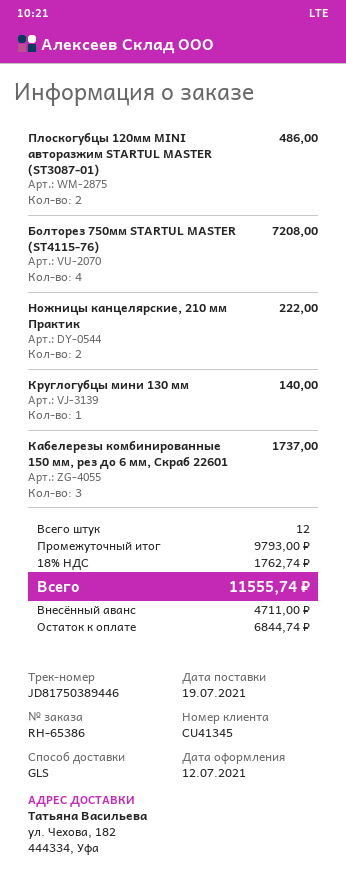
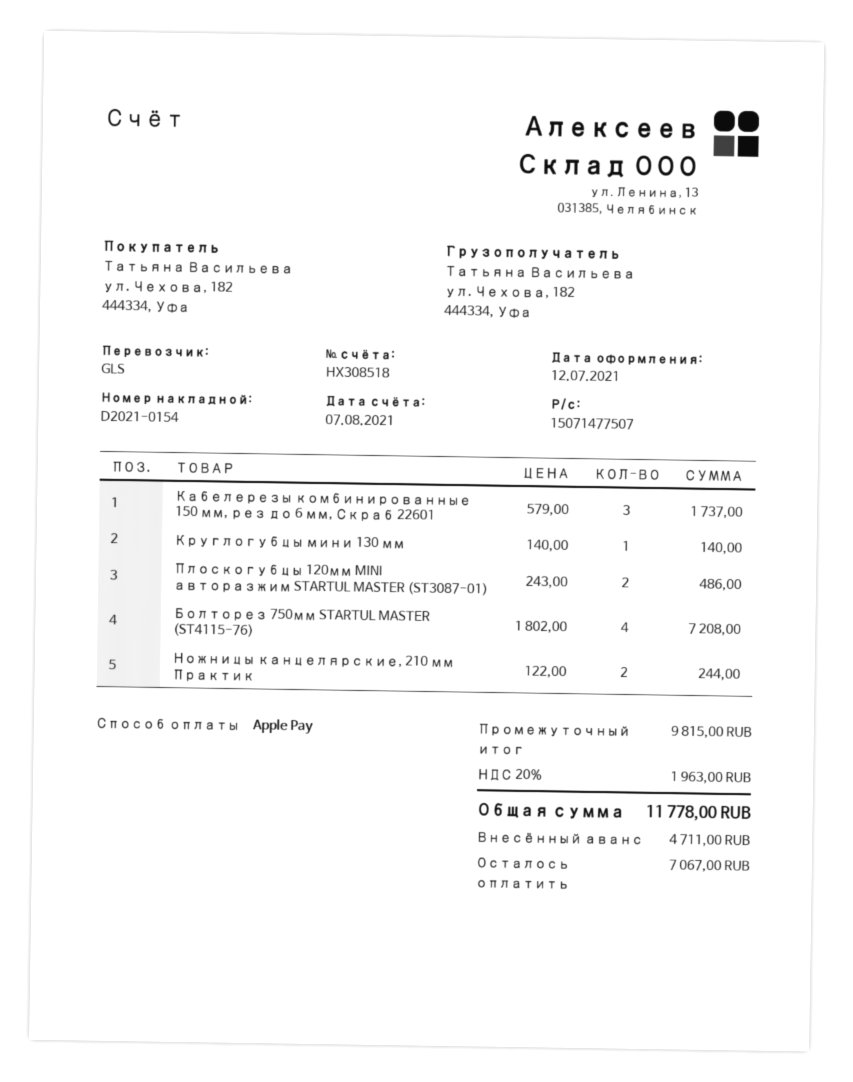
Ножницы канцелярские, 210 мм Практик: 2 for 222.00 -> 2 for 244.00
subtotal: 9793.00 -> 9815.00
tax: 18% = 1762.74 -> 20% = 1963.00
total: 11555.74 -> 11778.00
balance: 6844.74 -> 7067.00

